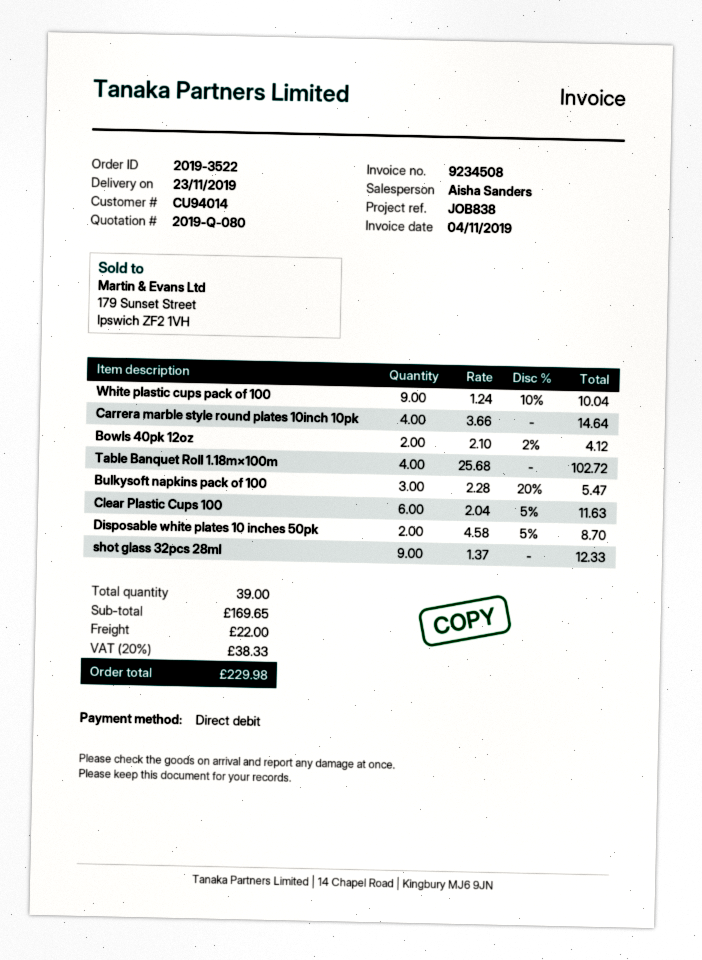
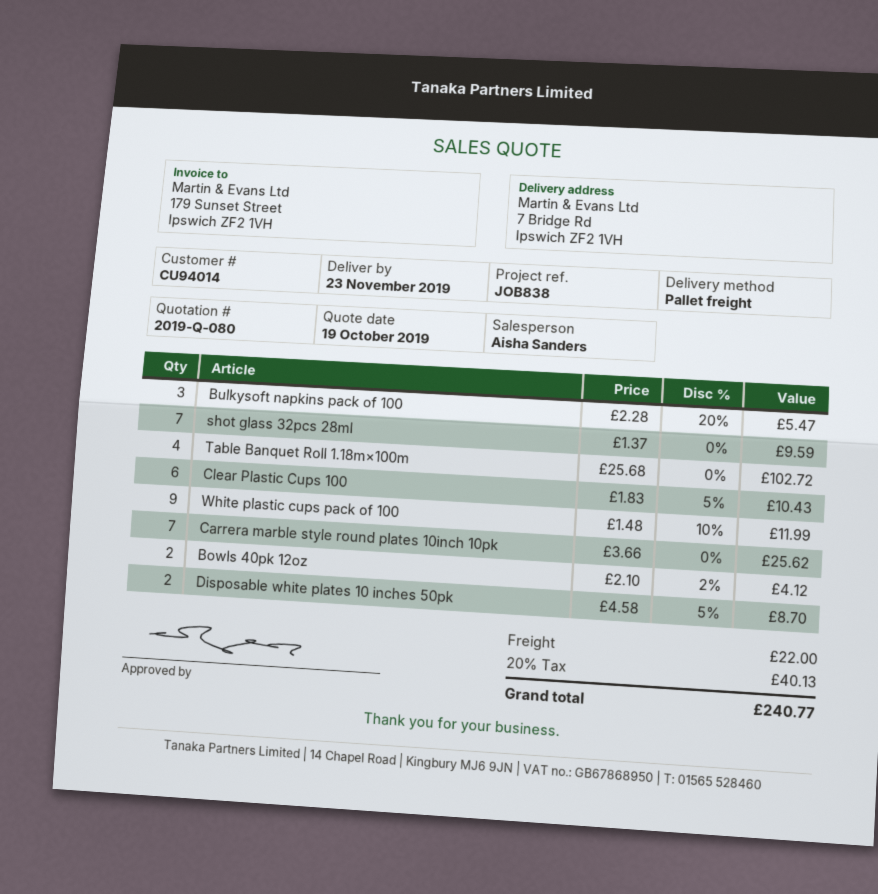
White plastic cups pack of 100: 9 x 1.24 - 10% = 10.04 -> 9 x 1.48 - 10% = 11.99
Carrera marble style round plates 10inch 10pk: 4 x 3.66 = 14.64 -> 7 x 3.66 = 25.62
Clear Plastic Cups 100: 6 x 2.04 - 5% = 11.63 -> 6 x 1.83 - 5% = 10.43
shot glass 32pcs 28ml: 9 x 1.37 = 12.33 -> 7 x 1.37 = 9.59
tax: 20% = 38.33 -> 20% = 40.13
total: 229.98 -> 240.77

